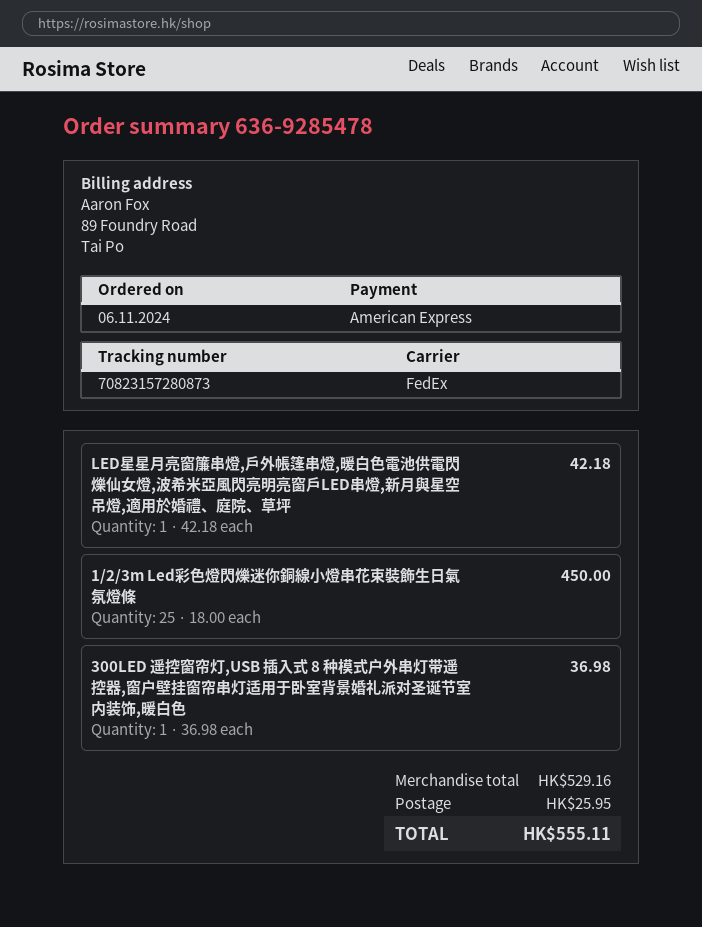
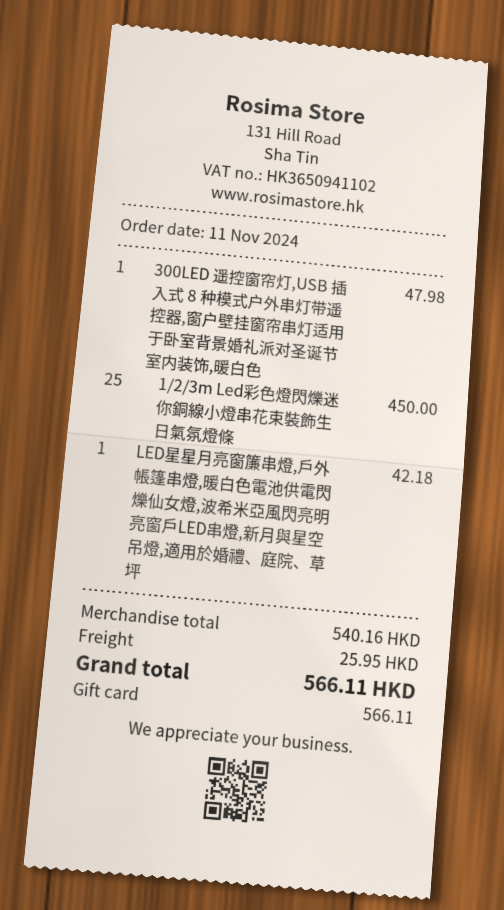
order date: 2024-11-06 -> 2024-11-11
payment method: American Express -> gift card
300LED 遥控窗帘灯,USB 插入式 8 种模式户外串灯带遥控器,窗户壁挂窗帘串灯适用于卧室背景婚礼派对圣诞节室内装饰,暖白色: 1 for 36.98 -> 1 for 47.98
subtotal: 529.16 -> 540.16
total: 555.11 -> 566.11

